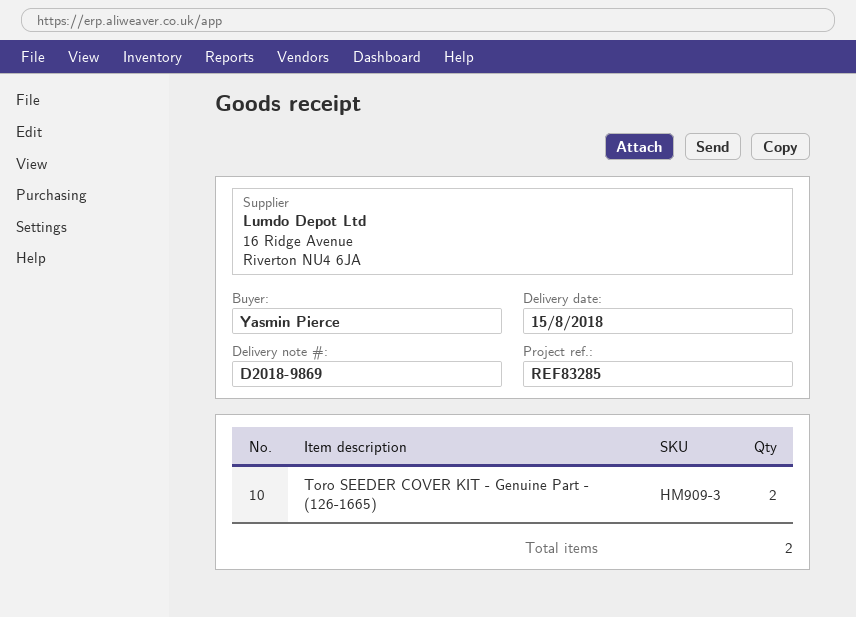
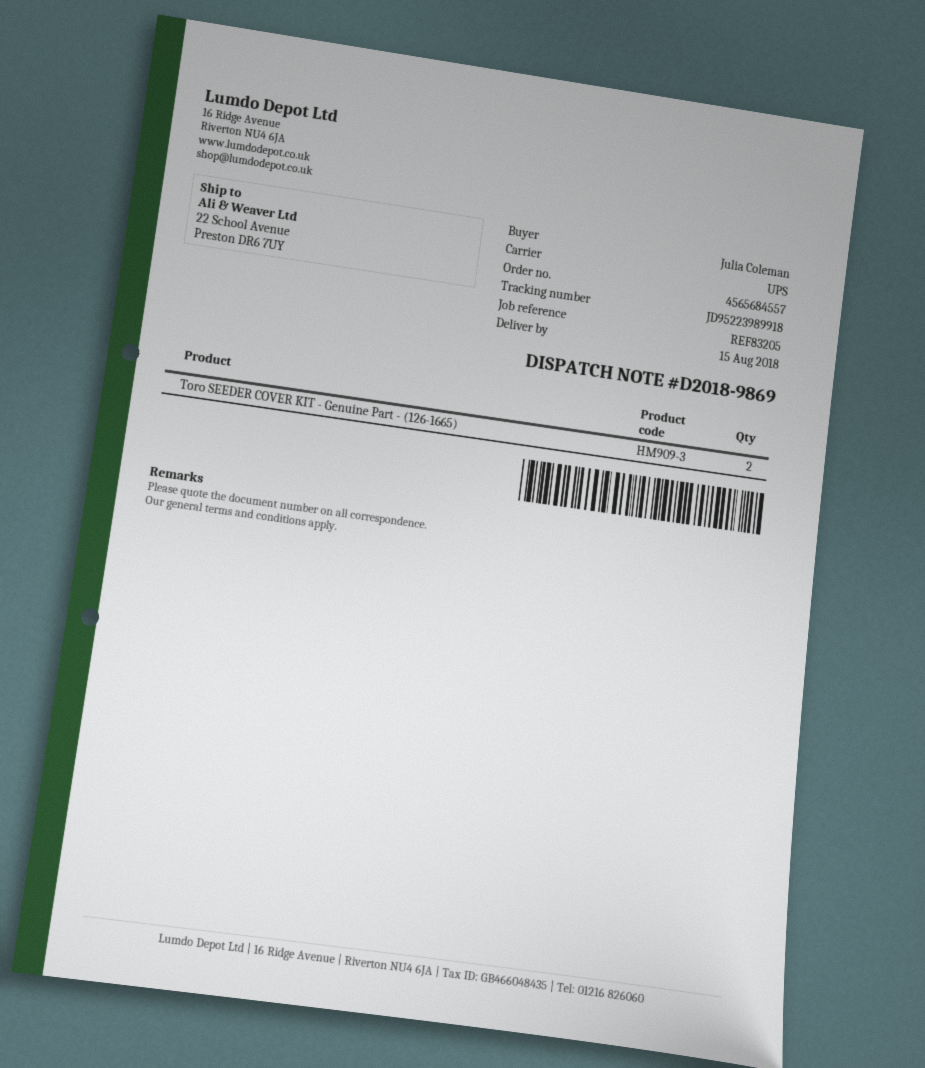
reference: REF83285 -> REF83205
ordered by: Yasmin Pierce -> Julia Coleman

